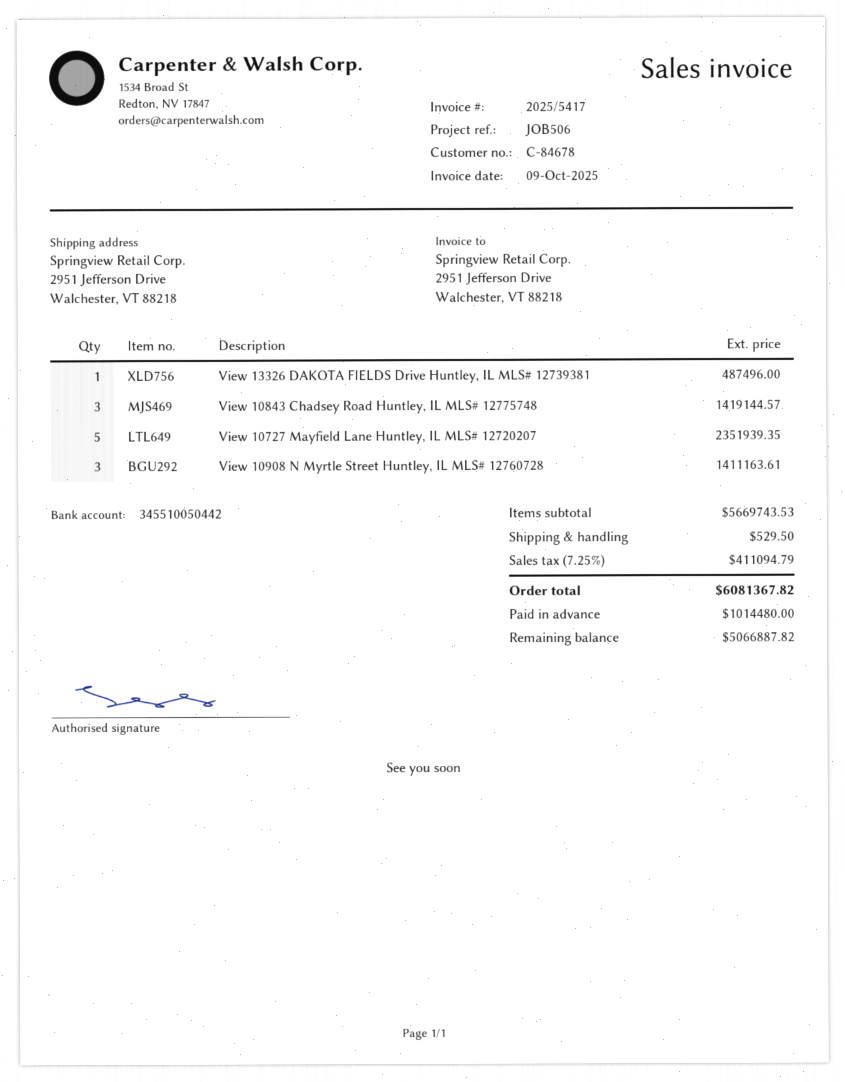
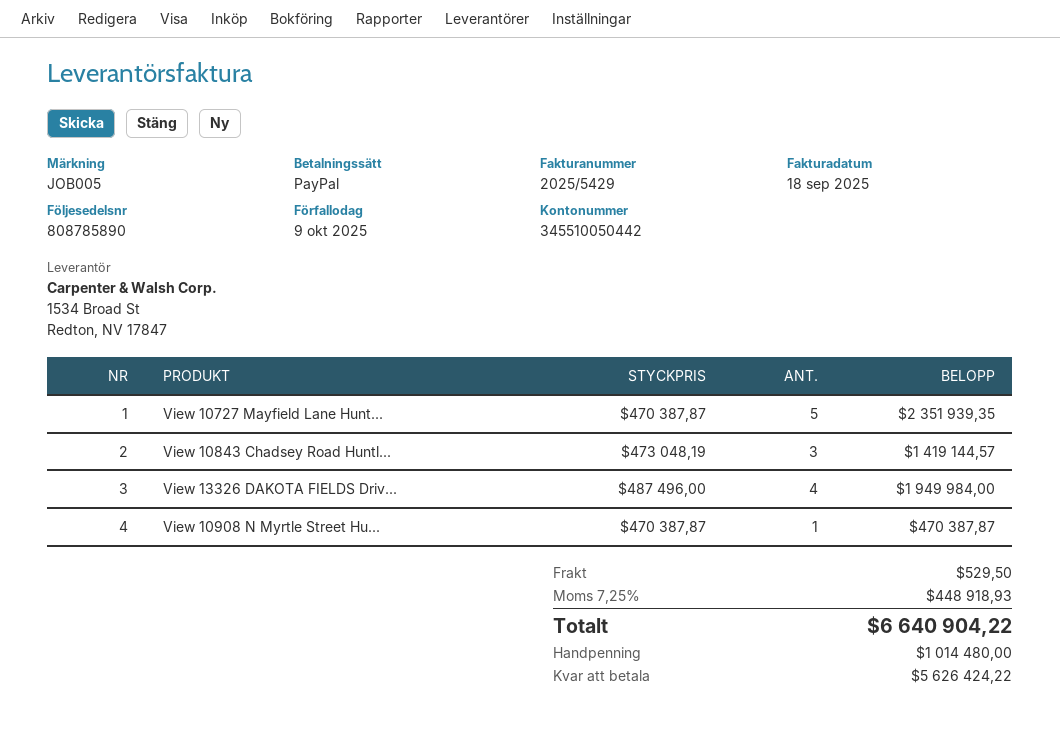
invoice number: 2025/5417 -> 2025/5429
invoice date: 2025-10-09 -> 2025-09-18
reference: JOB506 -> JOB005
View 13326 DAKOTA FIELDS Drive Huntley, IL MLS# 12739381: 1 for 487496.00 -> 4 for 1949984.00
View 10908 N Myrtle Street Huntley, IL MLS# 12760728: 3 for 1411163.61 -> 1 for 470387.87
tax: 7.25% = 411094.79 -> 7.25% = 448918.93
total: 6081367.82 -> 6640904.22
balance: 5066887.82 -> 5626424.22

